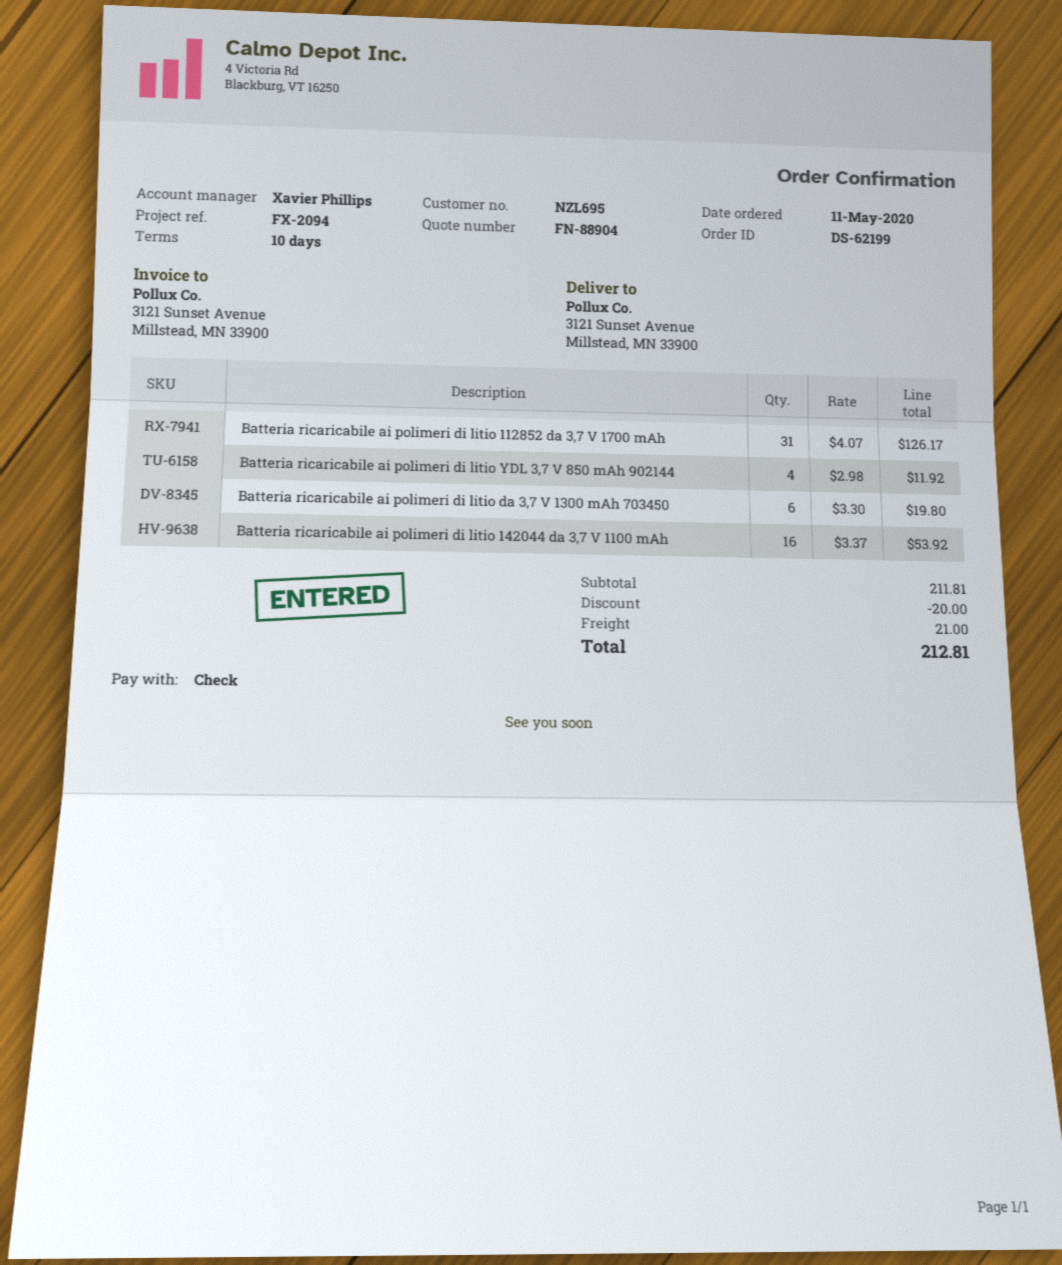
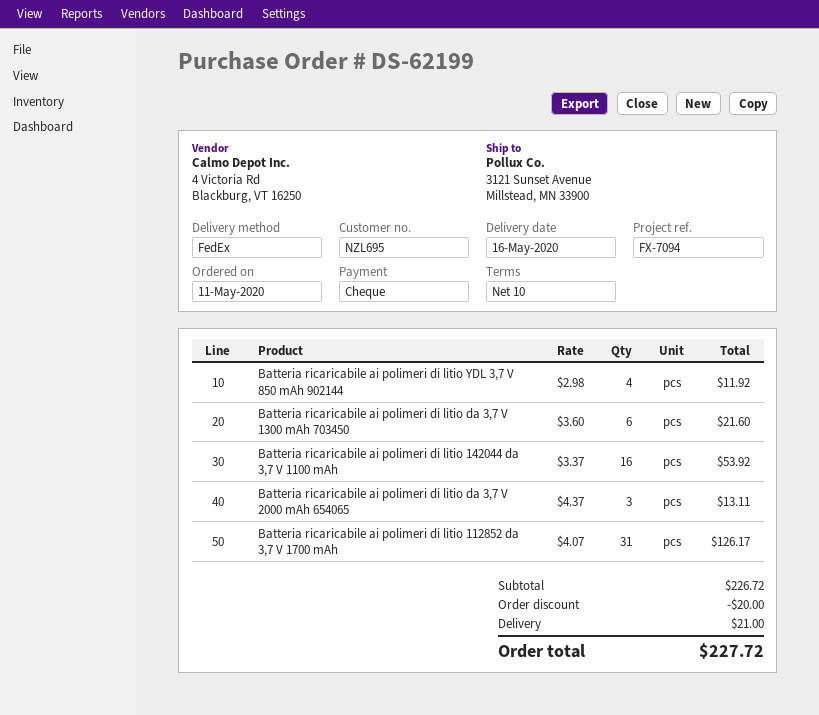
reference: FX-2094 -> FX-7094
Batteria ricaricabile ai polimeri di litio da 3,7 V 1300 mAh 703450: 6 x 3.30 = 19.80 -> 6 x 3.60 = 21.60
Batteria ricaricabile ai polimeri di litio da 3,7 V 2000 mAh 654065: none -> 3 x 4.37 = 13.11
subtotal: 211.81 -> 226.72
total: 212.81 -> 227.72

